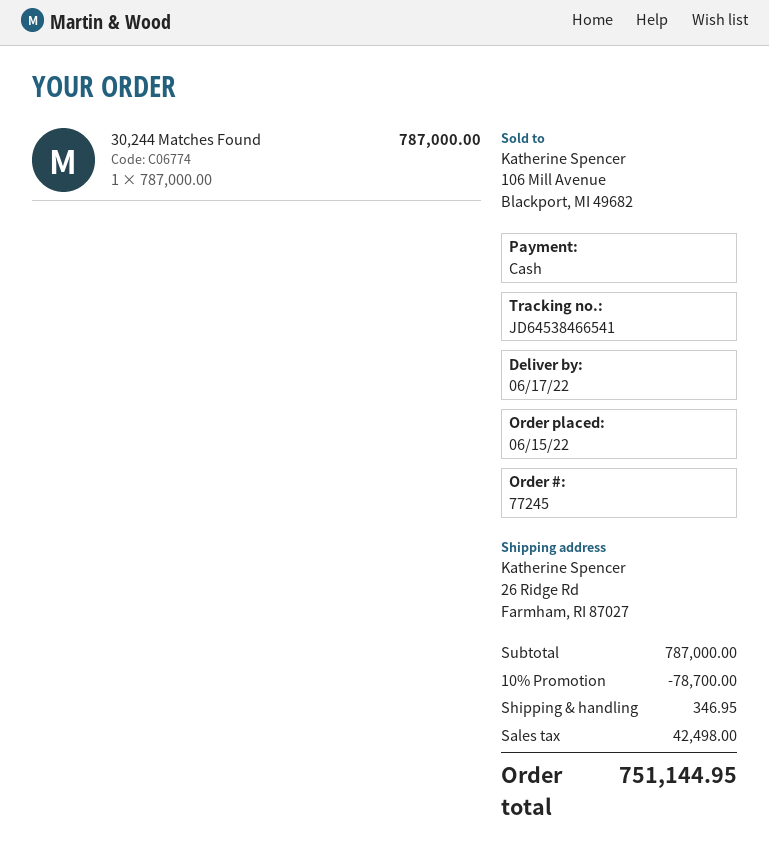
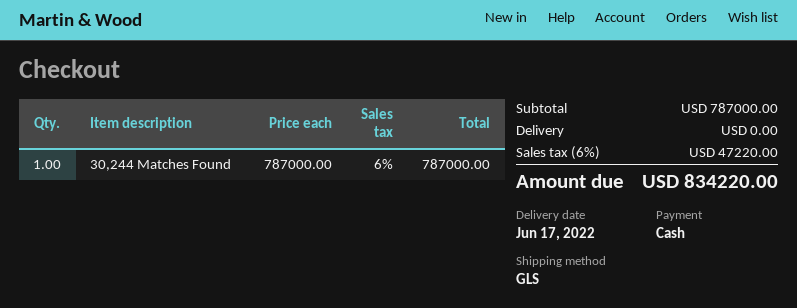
discount: 10% = 78700.00 -> none
shipping: 346.95 -> 0.00
tax: 42498.00 -> 47220.00
total: 751144.95 -> 834220.00

